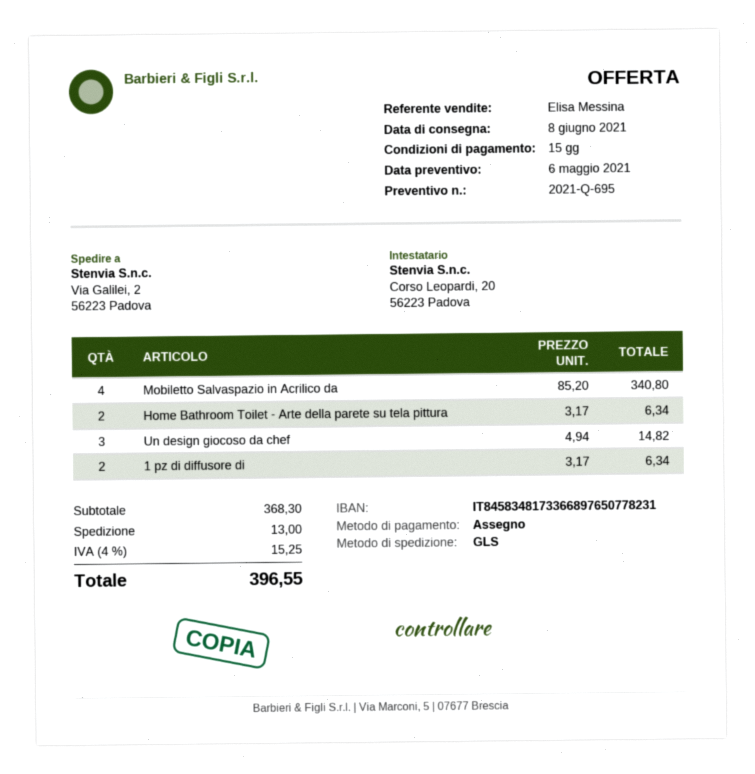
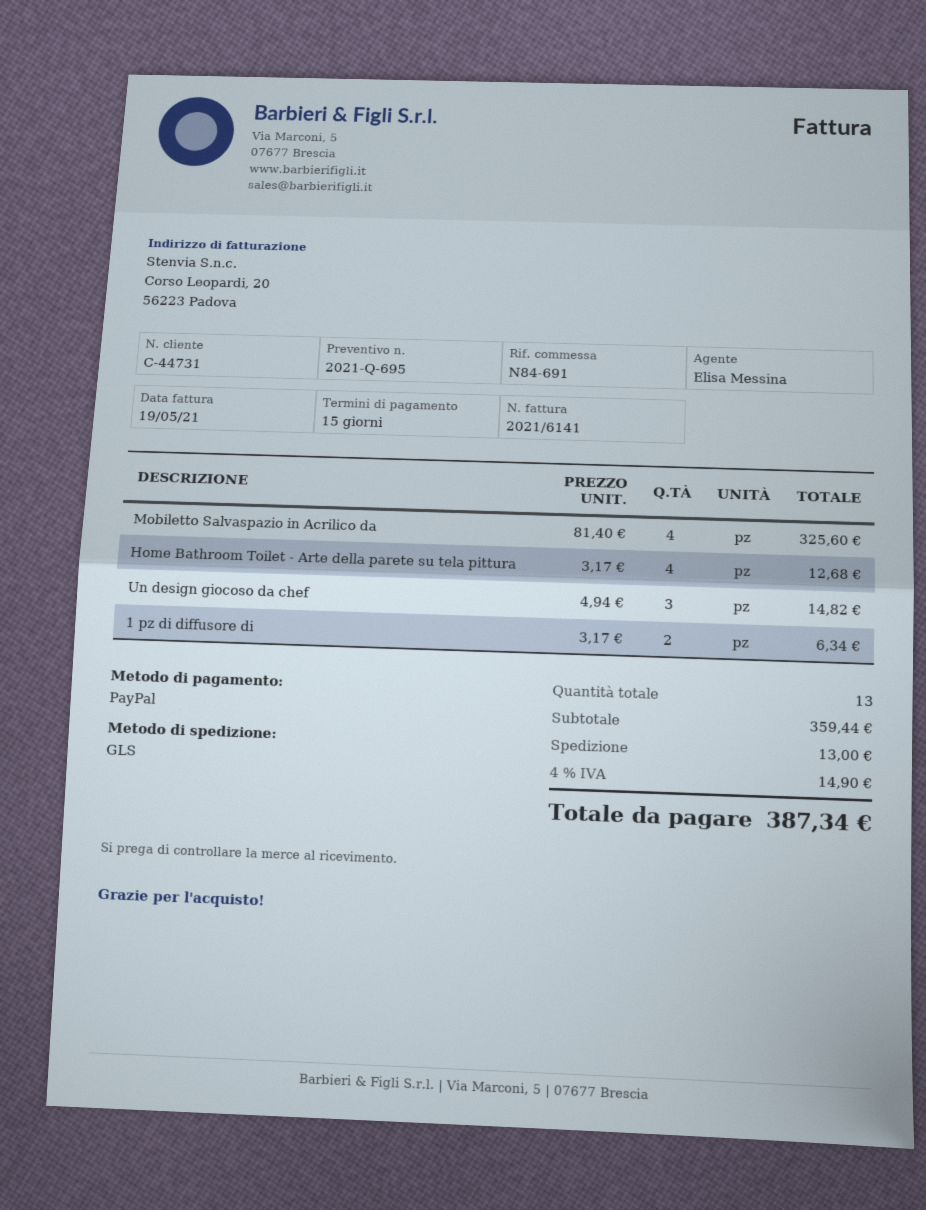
payment method: cheque -> PayPal
Mobiletto Salvaspazio in Acrilico da: 4 x 85.20 = 340.80 -> 4 x 81.40 = 325.60
Home Bathroom Toilet - Arte della parete su tela pittura: 2 x 3.17 = 6.34 -> 4 x 3.17 = 12.68
subtotal: 368.30 -> 359.44
tax: 4% = 15.25 -> 4% = 14.90
total: 396.55 -> 387.34

